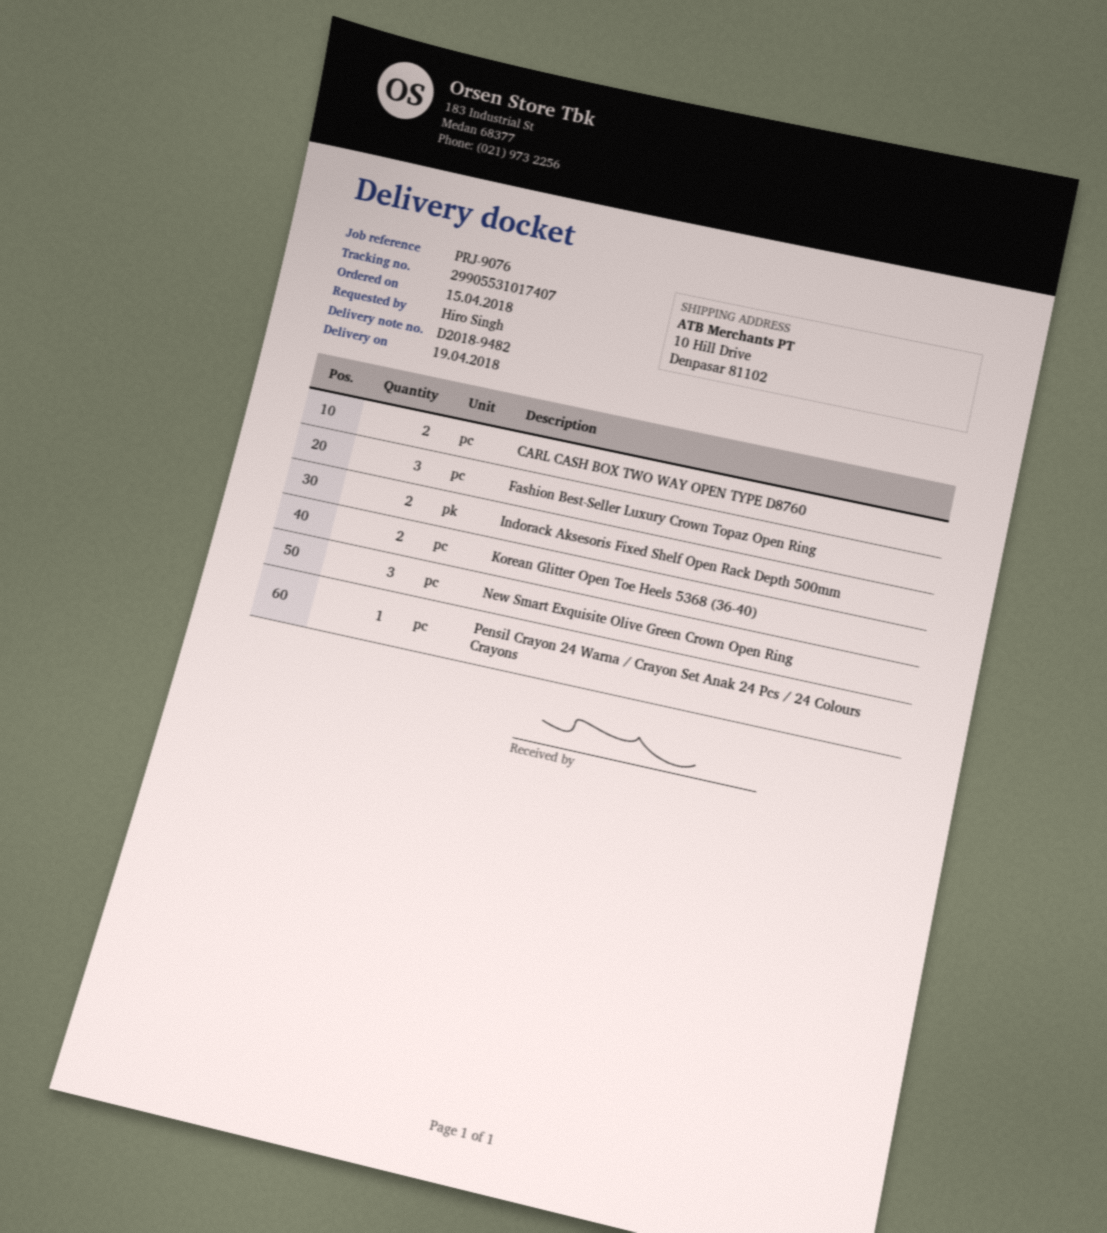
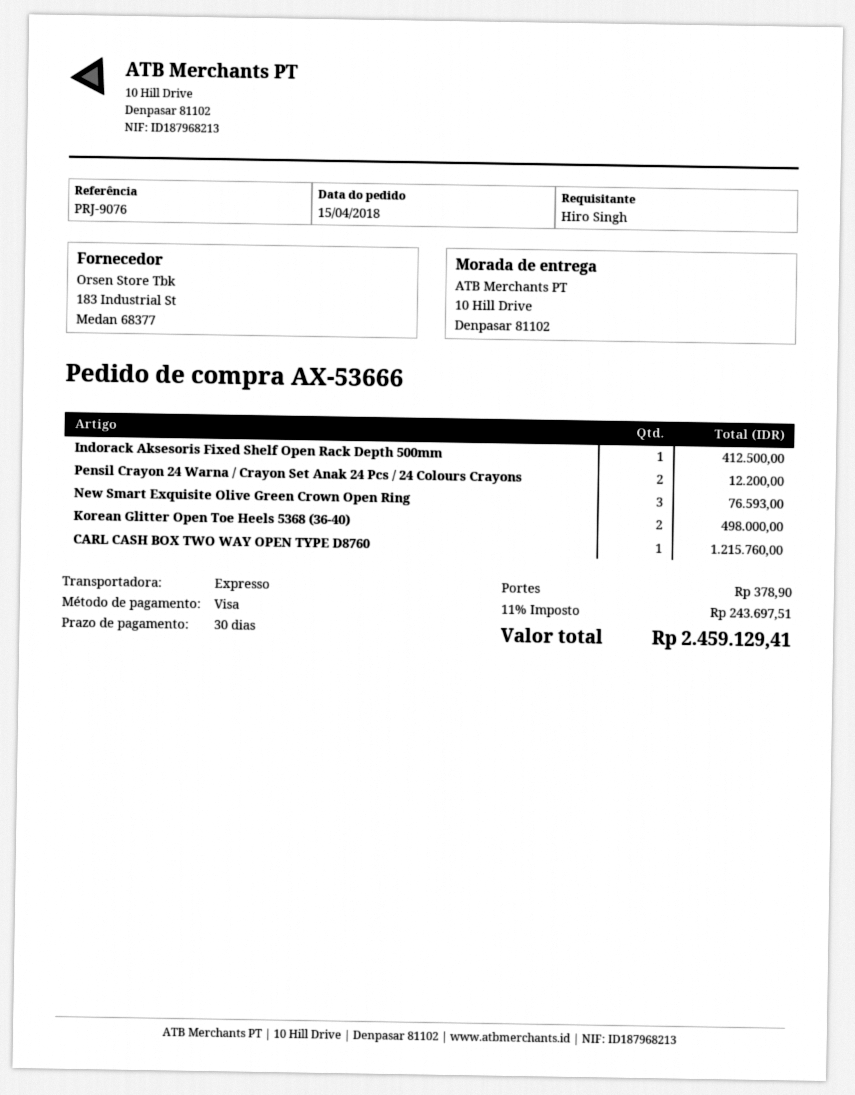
CARL CASH BOX TWO WAY OPEN TYPE D8760: 2 -> 1
Fashion Best-Seller Luxury Crown Topaz Open Ring: 3 -> none
Indorack Aksesoris Fixed Shelf Open Rack Depth 500mm: 2 -> 1
Pensil Crayon 24 Warna / Crayon Set Anak 24 Pcs / 24 Colours Crayons: 1 -> 2

